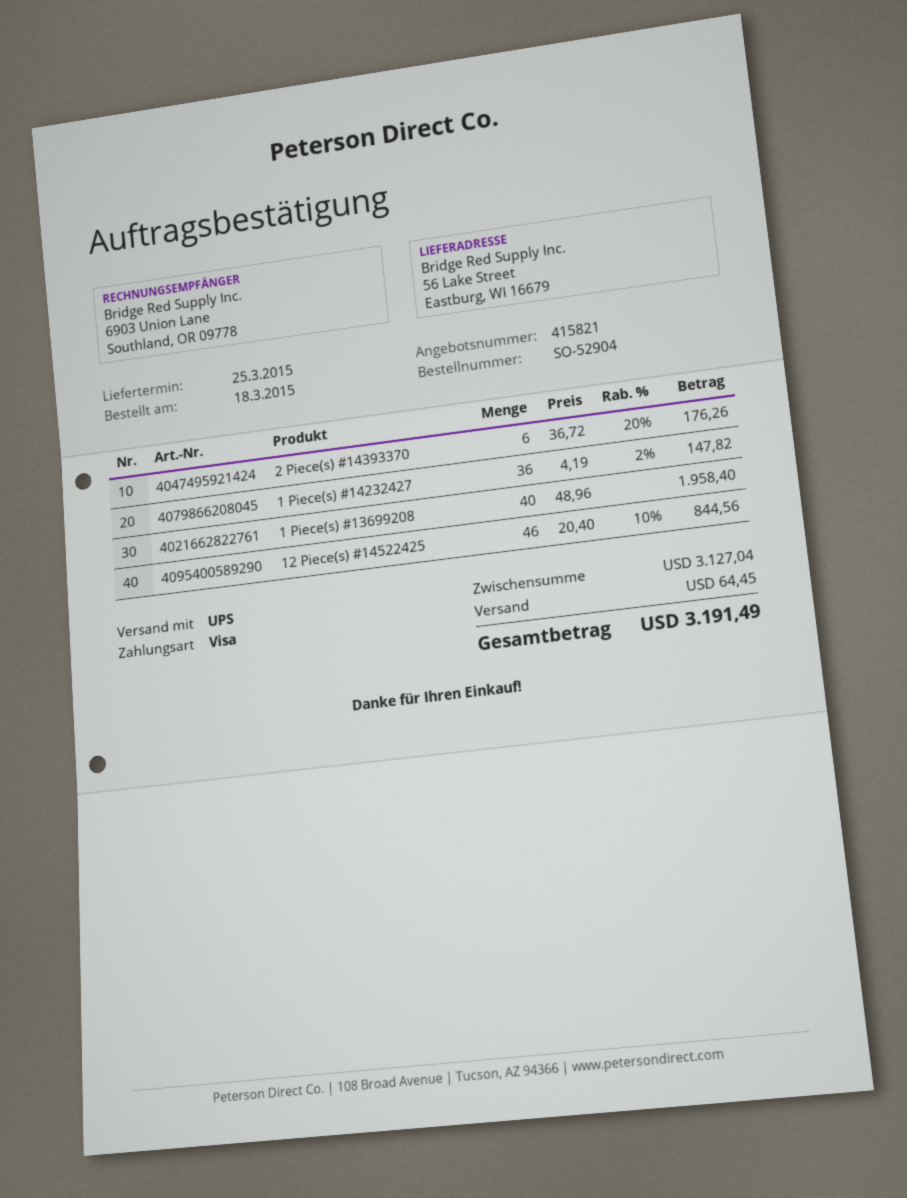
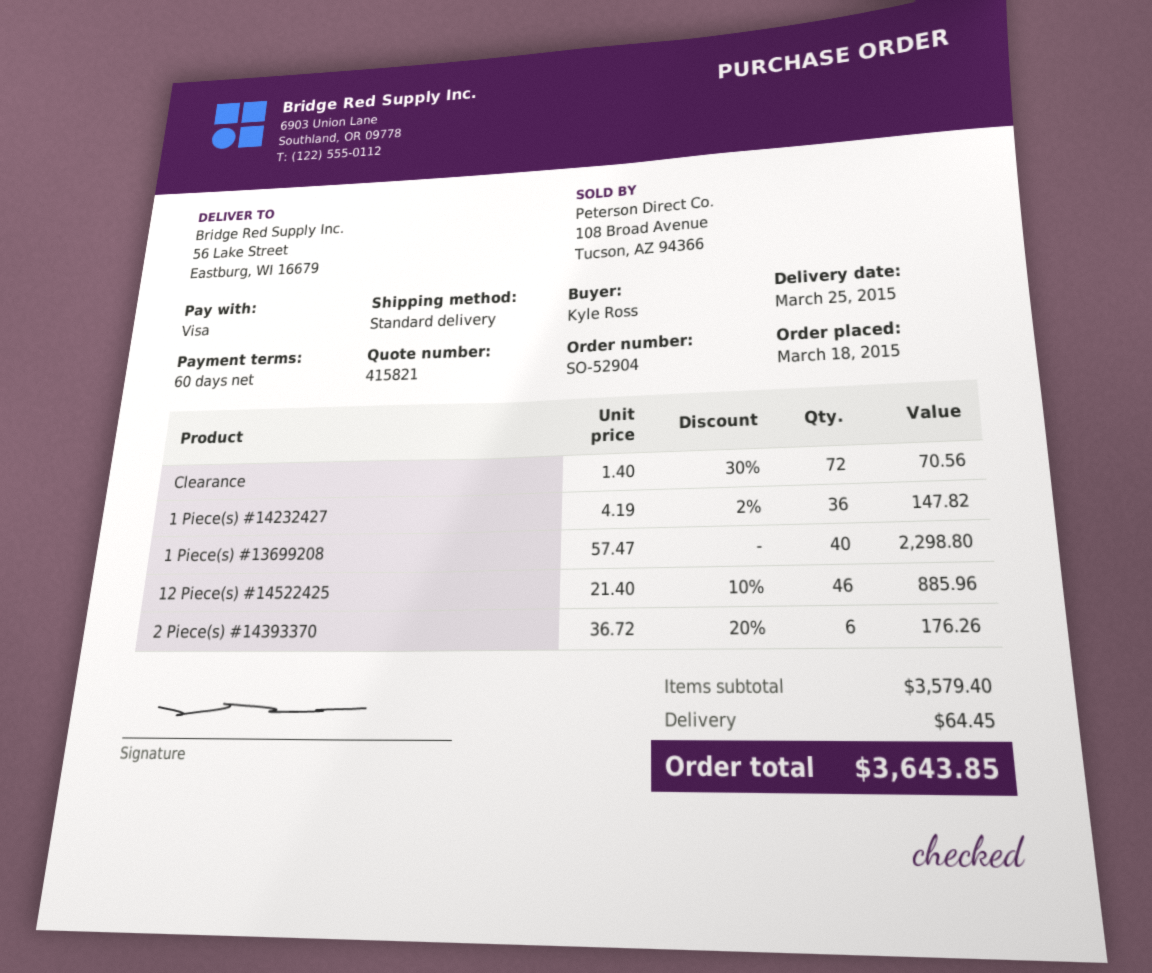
shipping method: UPS -> standard
1 Piece(s) #13699208: 40 x 48.96 = 1958.40 -> 40 x 57.47 = 2298.80
12 Piece(s) #14522425: 46 x 20.40 - 10% = 844.56 -> 46 x 21.40 - 10% = 885.96
Clearance: none -> 72 x 1.40 - 30% = 70.56
subtotal: 3127.04 -> 3579.40
total: 3191.49 -> 3643.85

